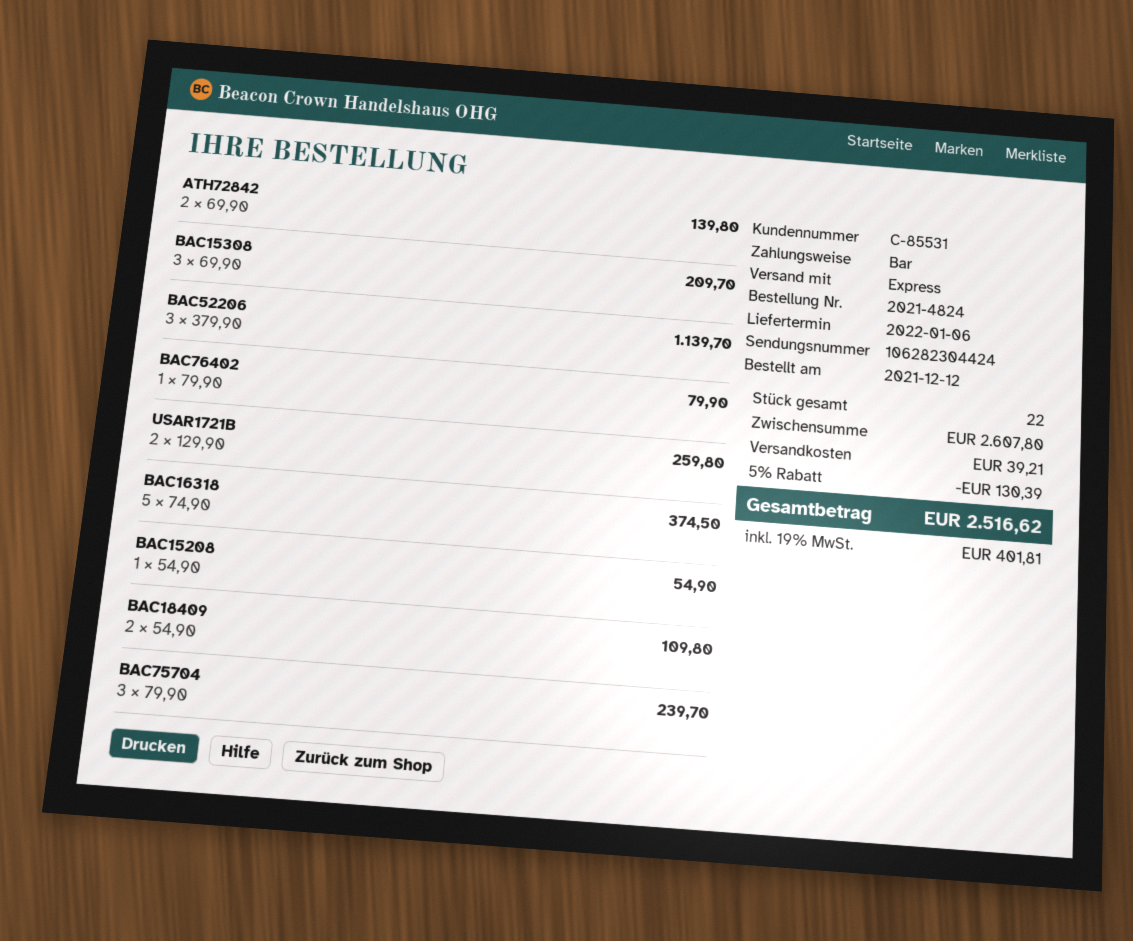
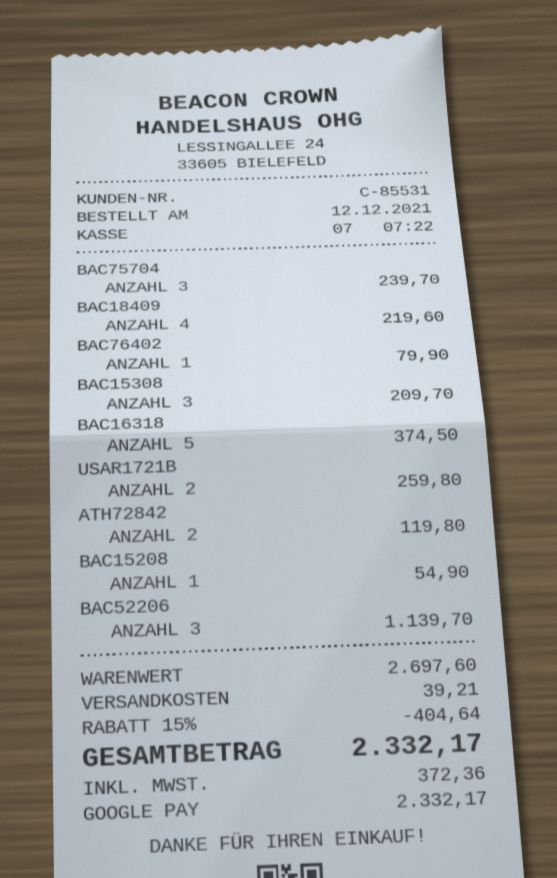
payment method: cash -> Google Pay
ATH72842: 2 for 139.80 -> 2 for 119.80
BAC18409: 2 for 109.80 -> 4 for 219.60
subtotal: 2607.80 -> 2697.60
discount: 5% = 130.39 -> 15% = 404.64
tax: 401.81 -> 372.36
total: 2516.62 -> 2332.17

